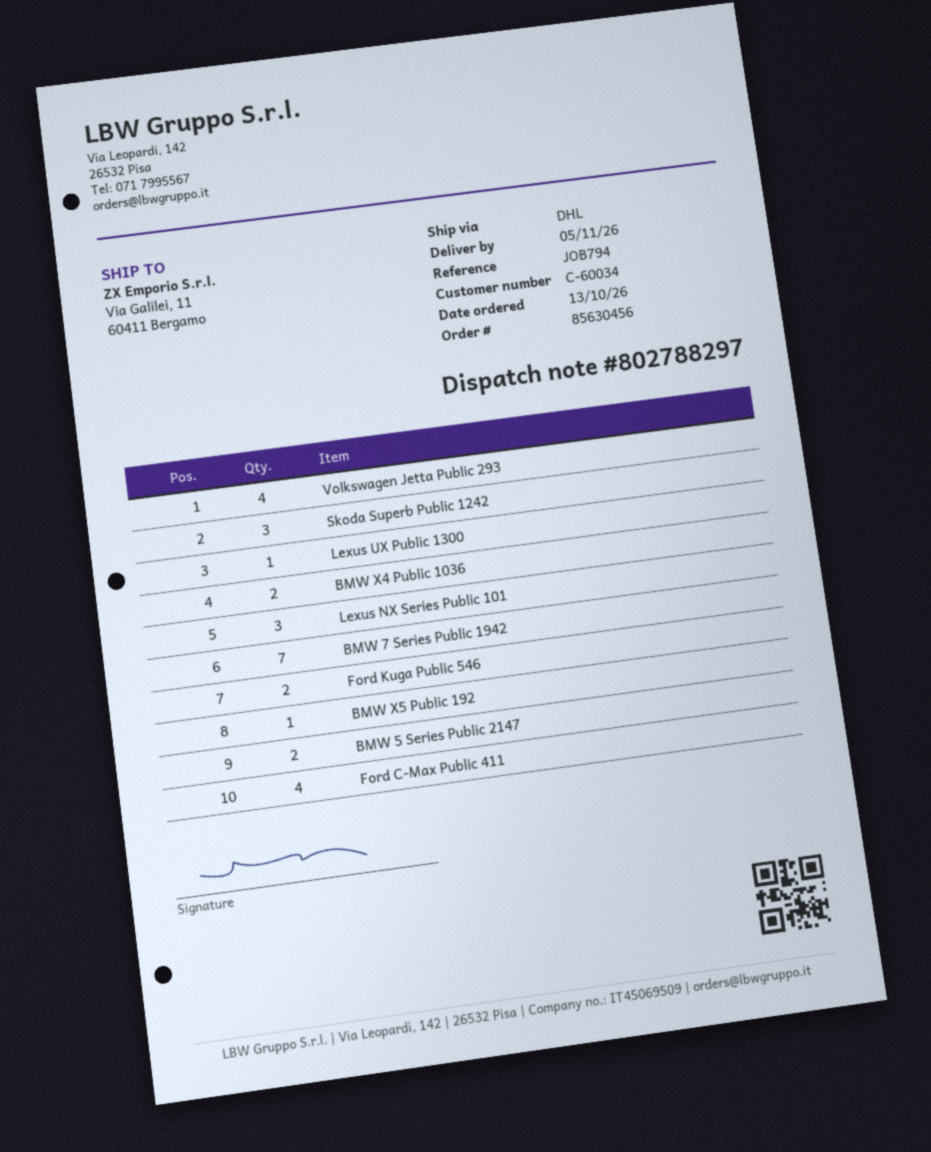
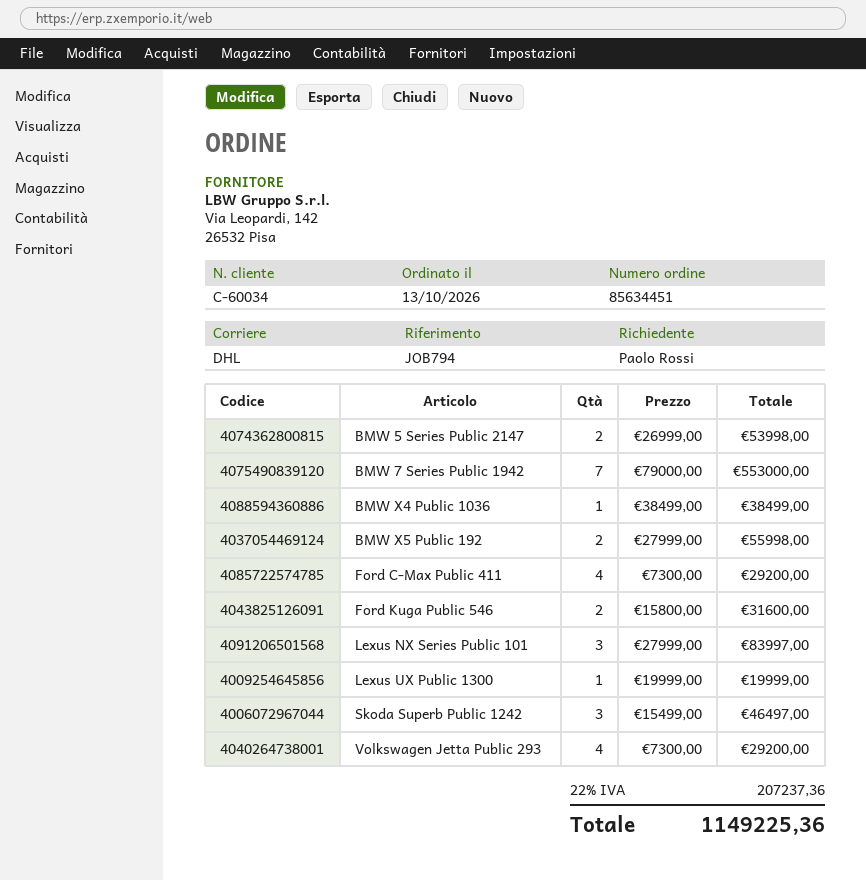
order number: 85630456 -> 85634451
BMW X4 Public 1036: 2 -> 1
BMW X5 Public 192: 1 -> 2

